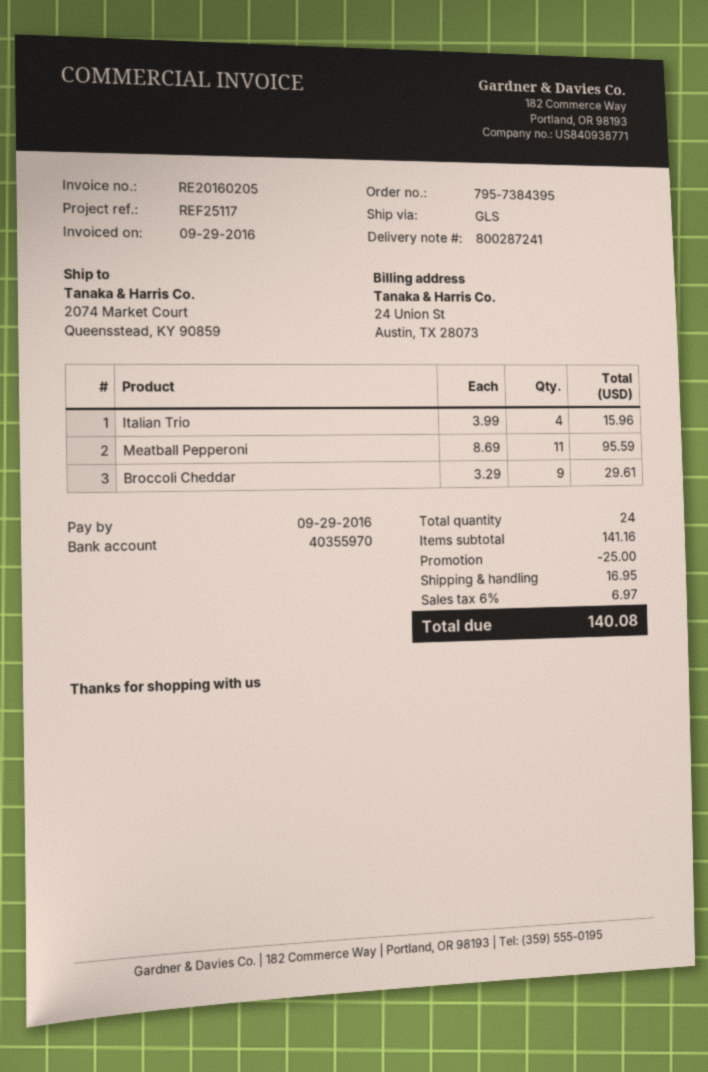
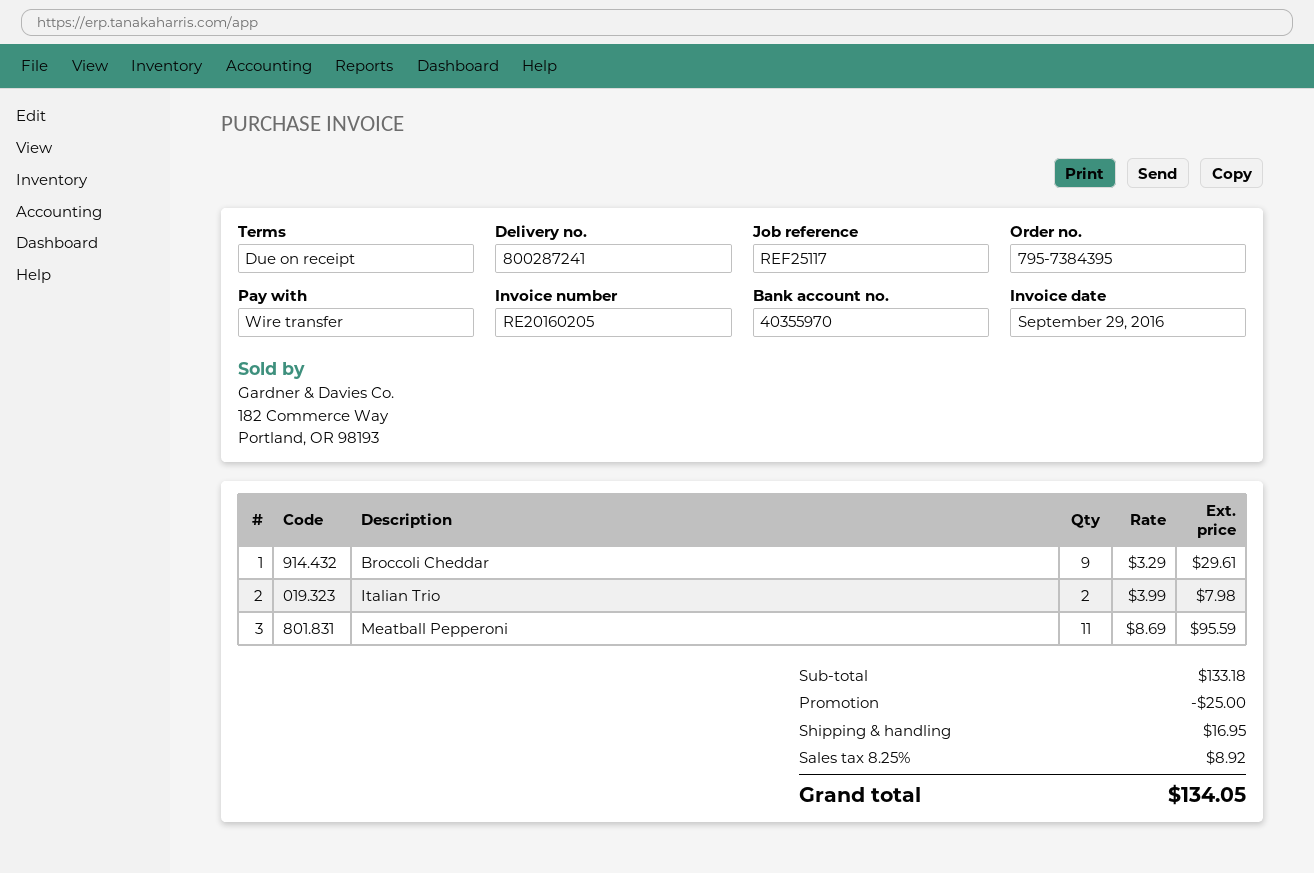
Italian Trio: 4 x 3.99 = 15.96 -> 2 x 3.99 = 7.98
subtotal: 141.16 -> 133.18
tax: 6% = 6.97 -> 8.25% = 8.92
total: 140.08 -> 134.05

